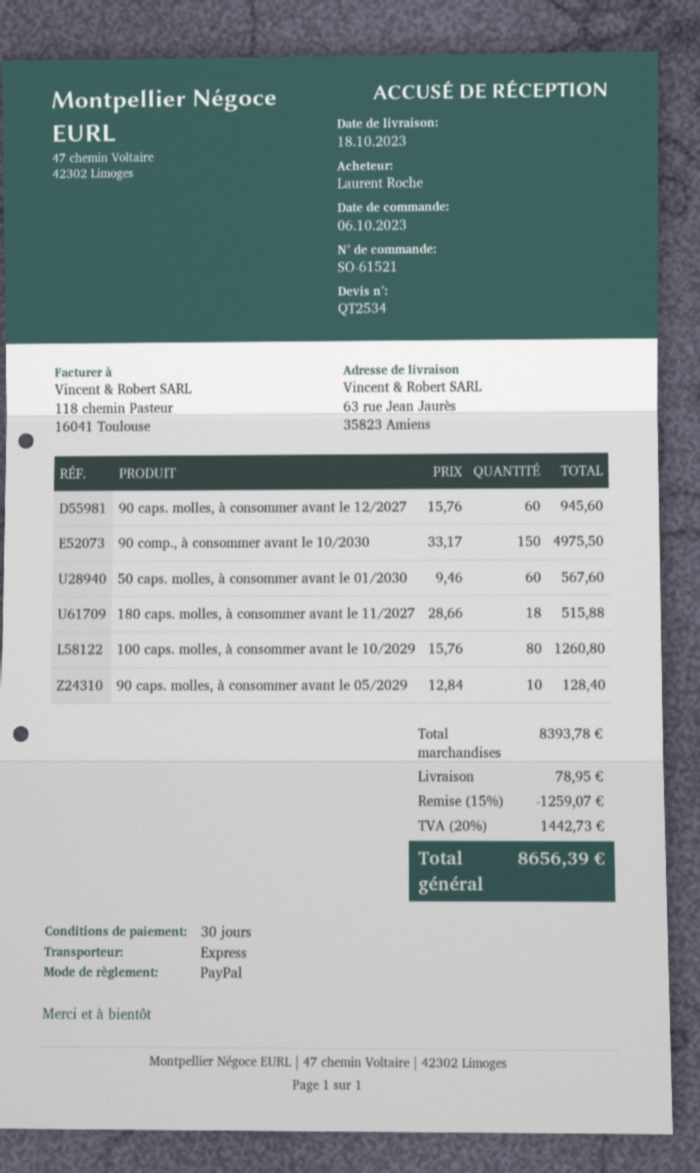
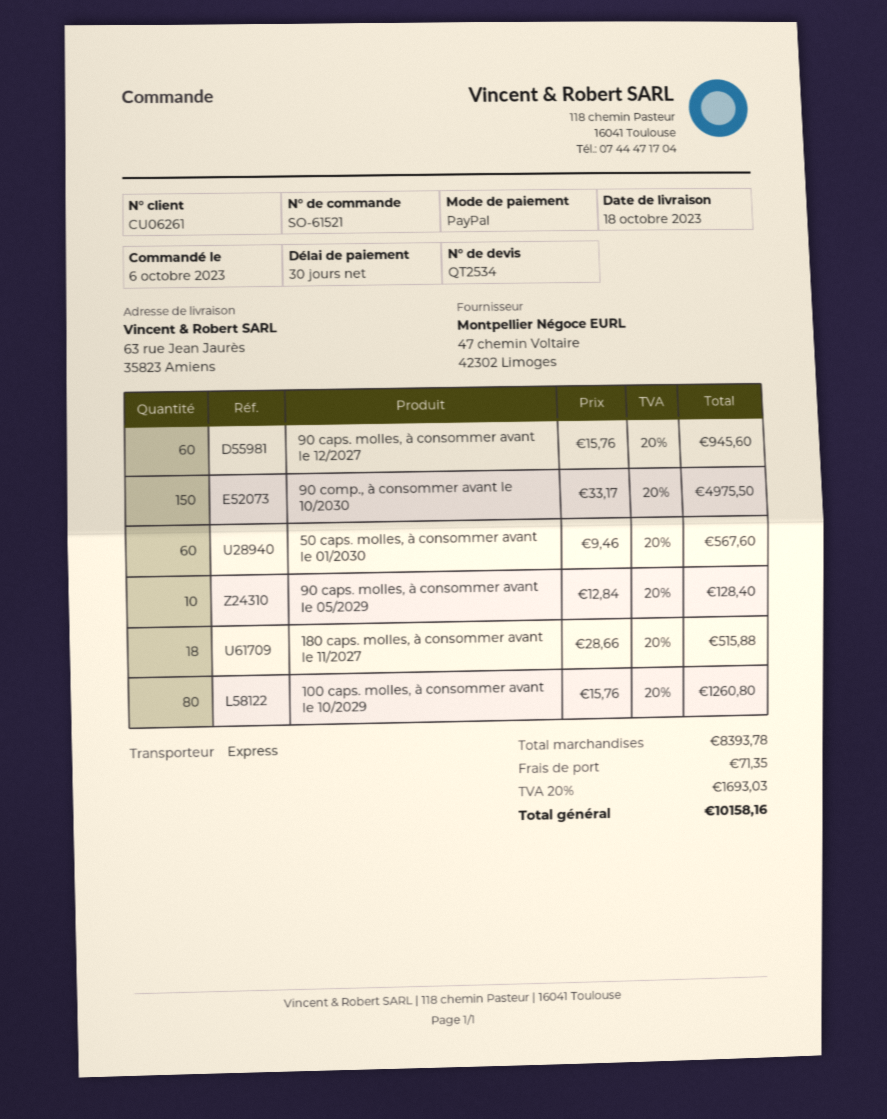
discount: 15% = 1259.07 -> none
shipping: 78.95 -> 71.35
tax: 20% = 1442.73 -> 20% = 1693.03
total: 8656.39 -> 10158.16

